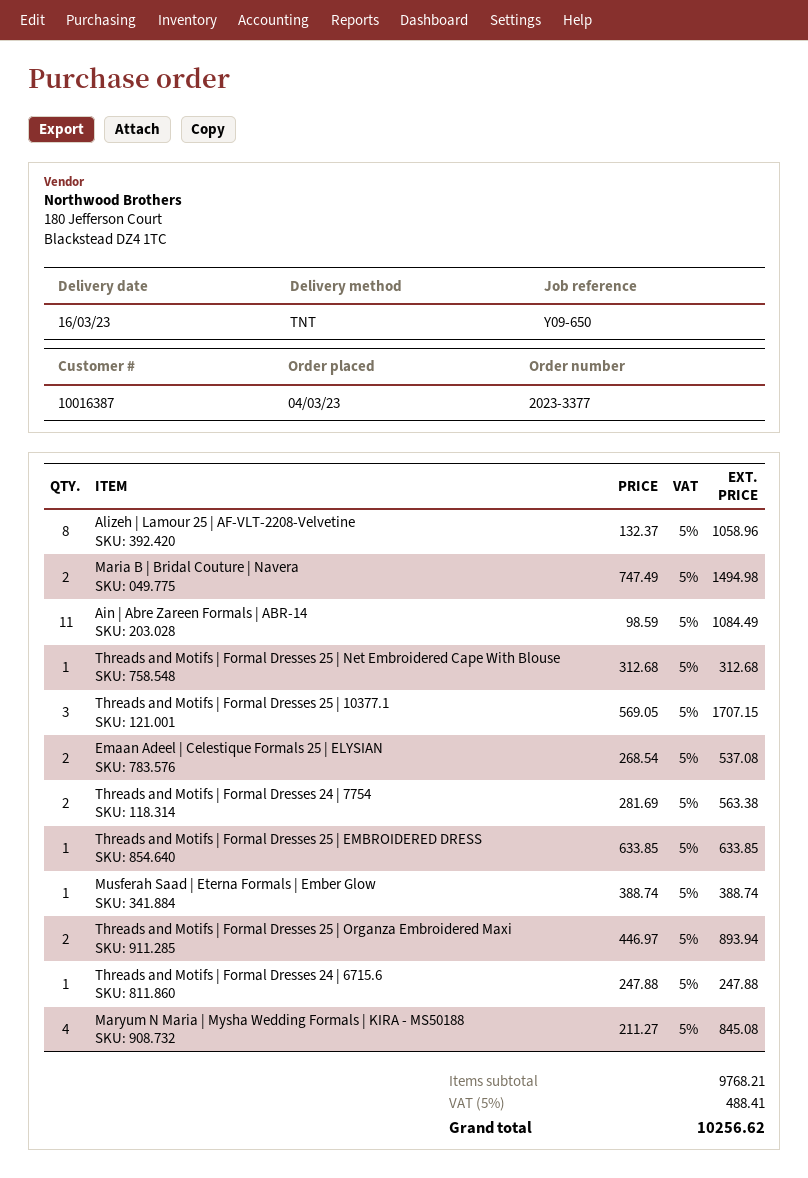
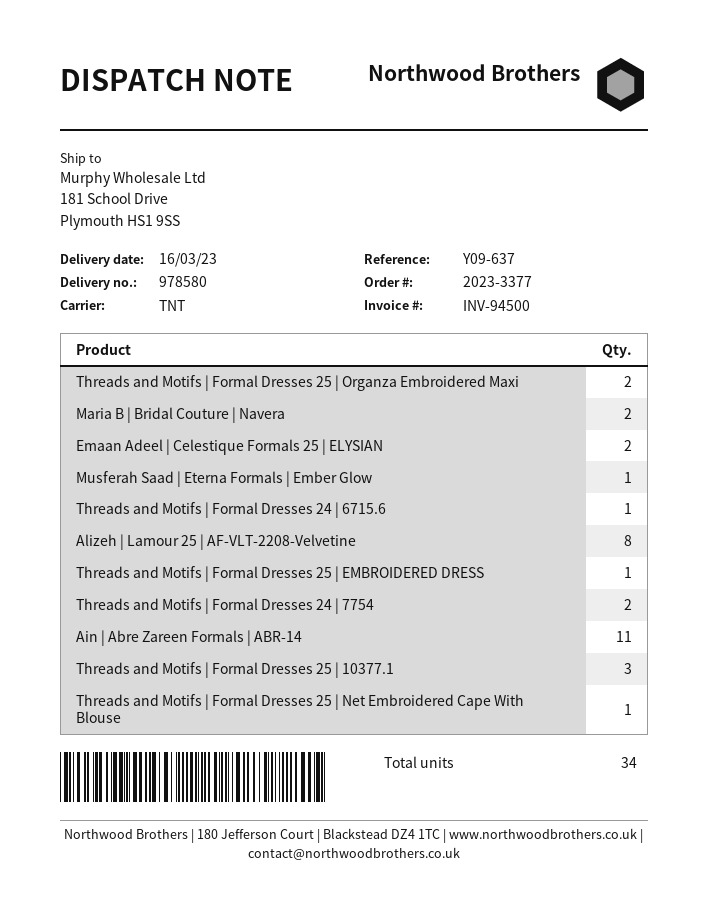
reference: Y09-650 -> Y09-637
Maryum N Maria | Mysha Wedding Formals | KIRA - MS50188: 4 -> none

